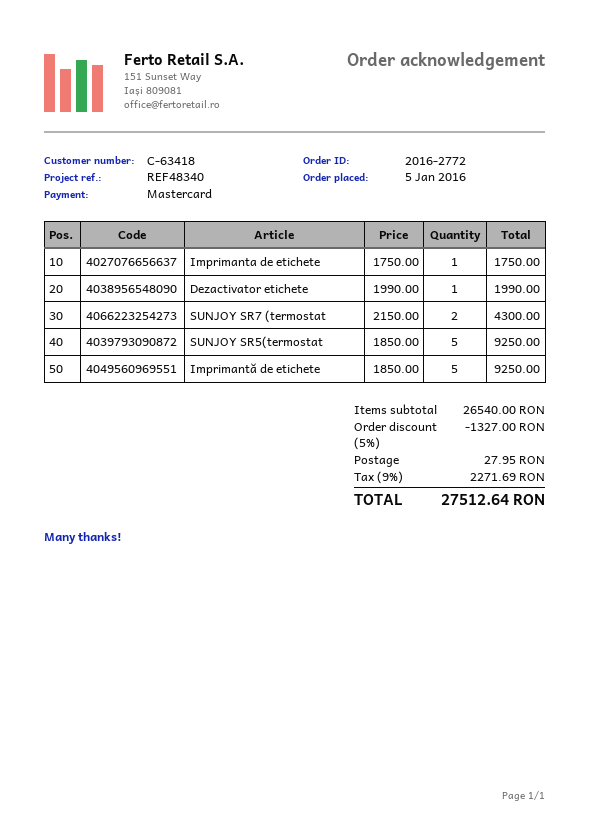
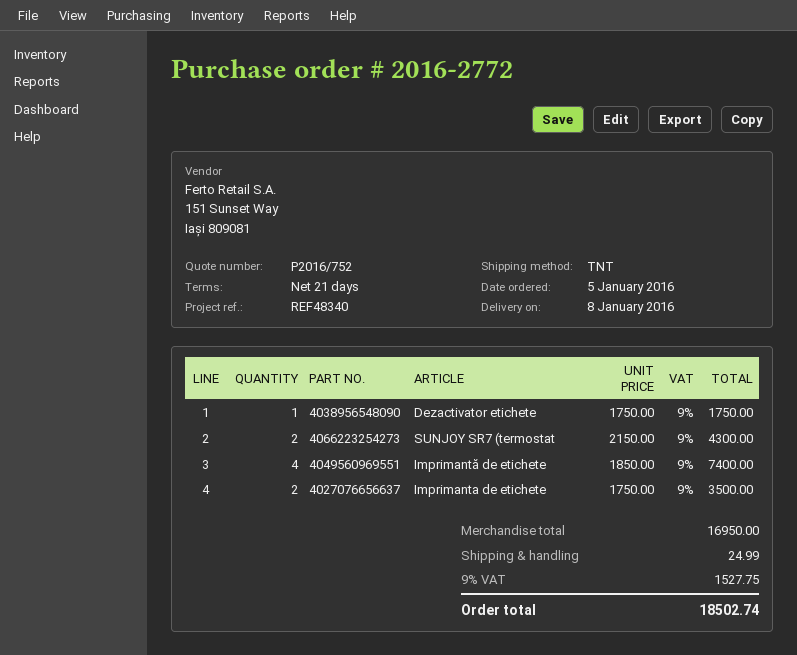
Imprimanta de etichete: 1 x 1750.00 = 1750.00 -> 2 x 1750.00 = 3500.00
Dezactivator etichete: 1 x 1990.00 = 1990.00 -> 1 x 1750.00 = 1750.00
SUNJOY SR5(termostat: 5 x 1850.00 = 9250.00 -> none
Imprimantă de etichete: 5 x 1850.00 = 9250.00 -> 4 x 1850.00 = 7400.00
subtotal: 26540.00 -> 16950.00
discount: 5% = 1327.00 -> none
shipping: 27.95 -> 24.99
tax: 9% = 2271.69 -> 9% = 1527.75
total: 27512.64 -> 18502.74

